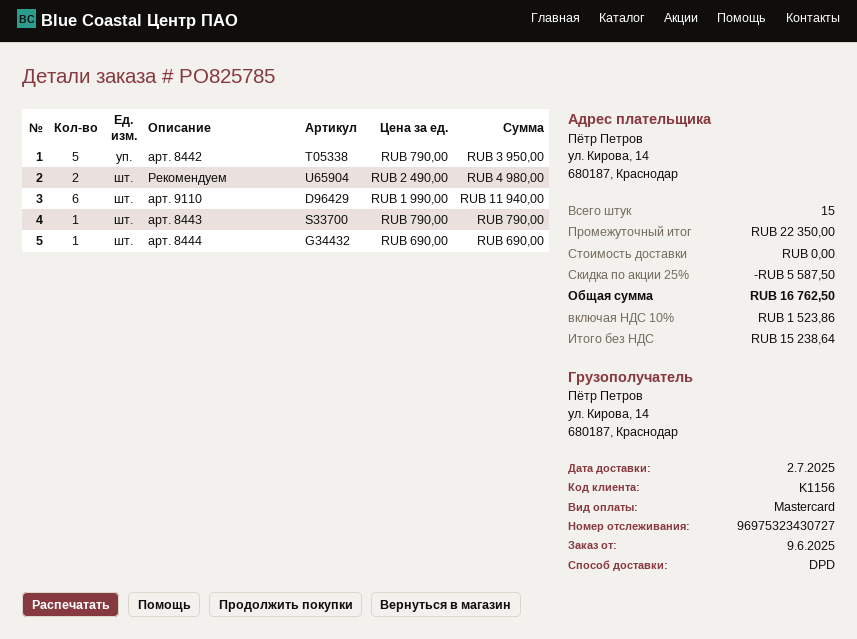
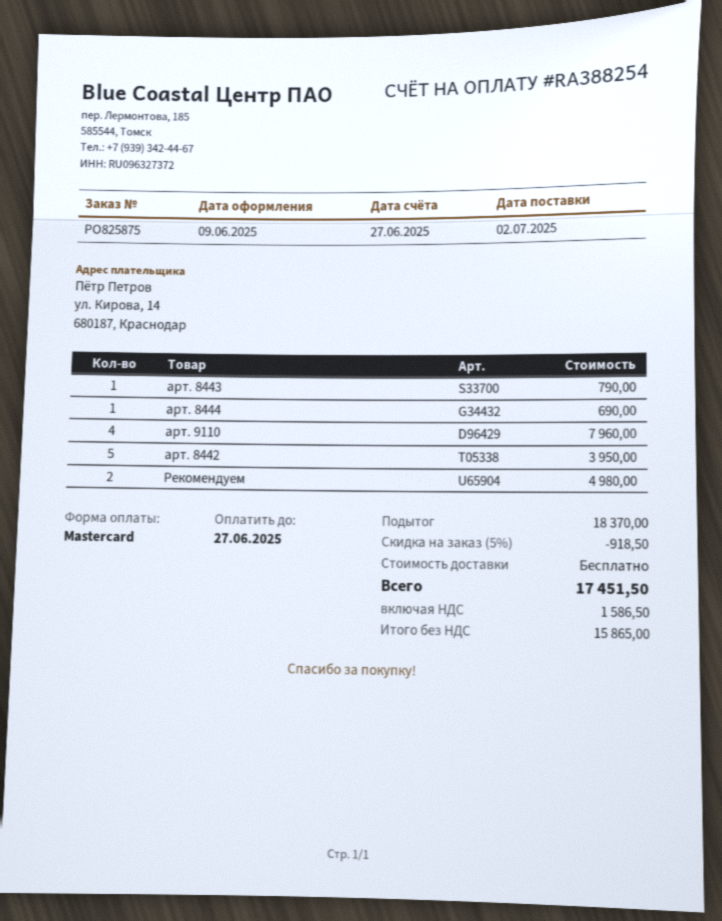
order number: PO825785 -> PO825875
арт. 9110: 6 for 11940.00 -> 4 for 7960.00
subtotal: 22350.00 -> 18370.00
discount: 25% = 5587.50 -> 5% = 918.50
net: 15238.64 -> 15865.00
tax: 1523.86 -> 1586.50
total: 16762.50 -> 17451.50

